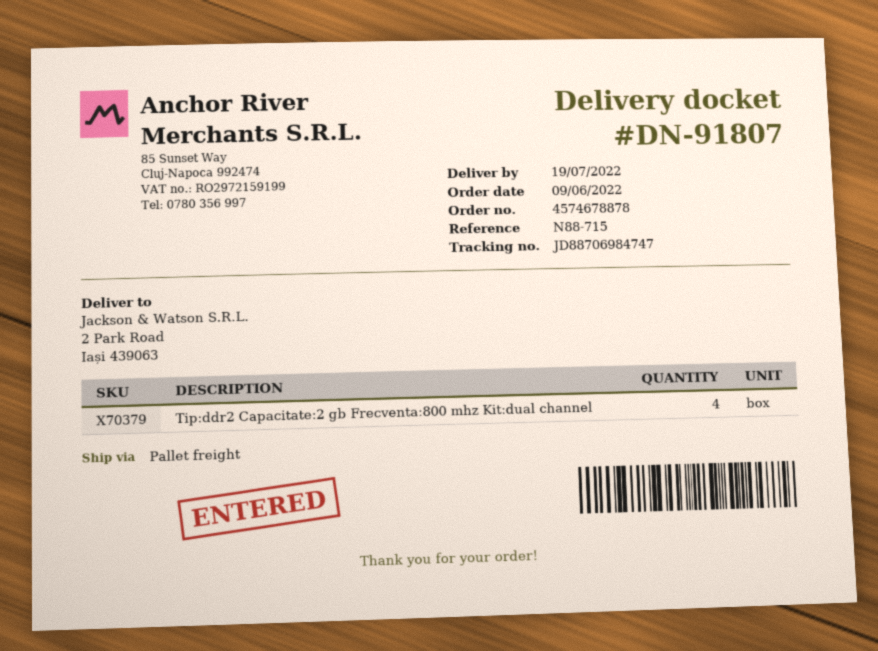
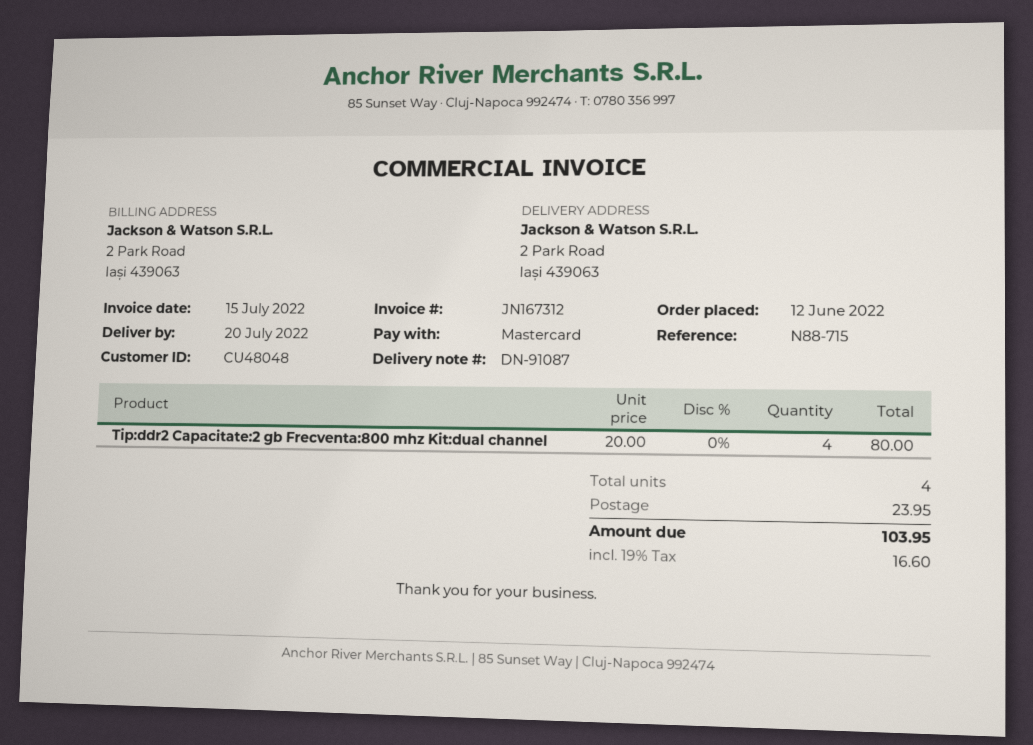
order date: 2022-06-09 -> 2022-06-12
delivery note number: DN-91807 -> DN-91087
delivery date: 2022-07-19 -> 2022-07-20

